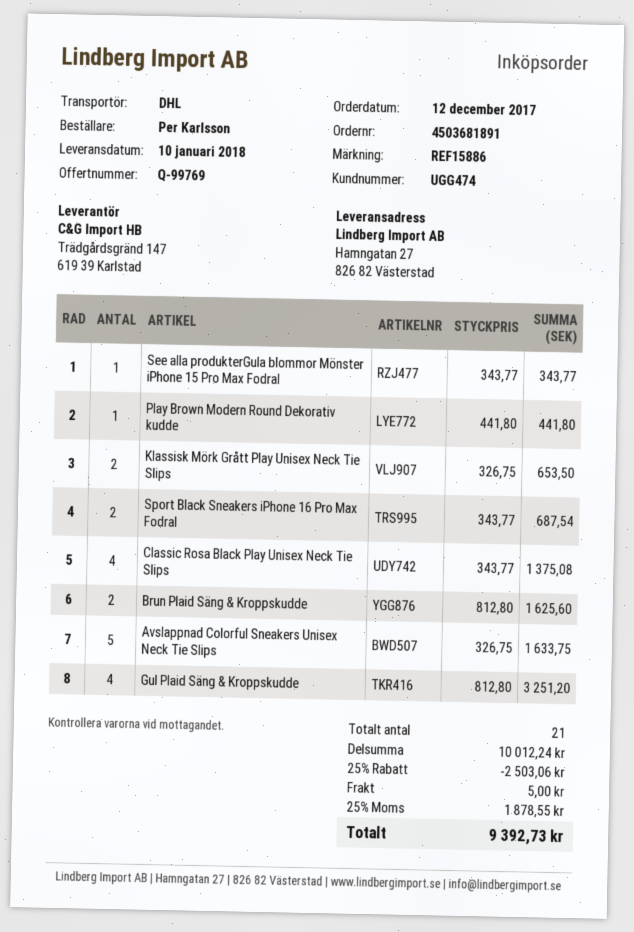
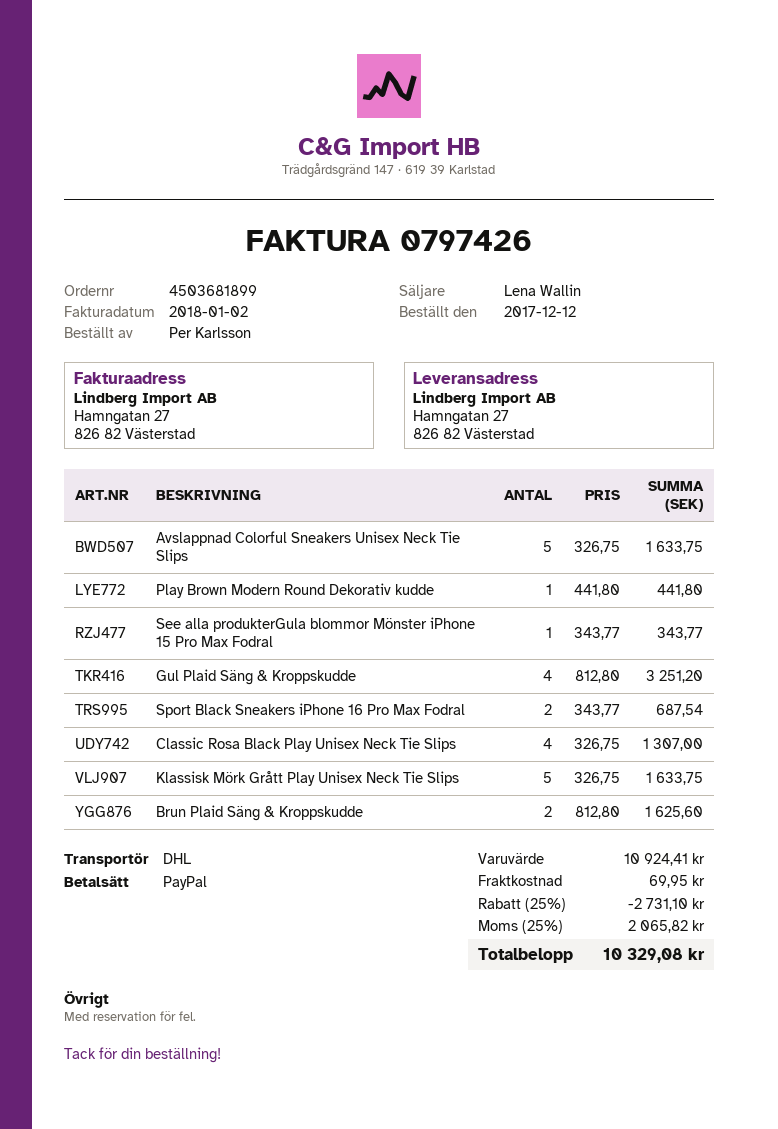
order number: 4503681891 -> 4503681899
Klassisk Mörk Grått Play Unisex Neck Tie Slips: 2 x 326.75 = 653.50 -> 5 x 326.75 = 1633.75
Classic Rosa Black Play Unisex Neck Tie Slips: 4 x 343.77 = 1375.08 -> 4 x 326.75 = 1307.00
subtotal: 10012.24 -> 10924.41
discount: 25% = 2503.06 -> 25% = 2731.10
shipping: 5.00 -> 69.95
tax: 25% = 1878.55 -> 25% = 2065.82
total: 9392.73 -> 10329.08

